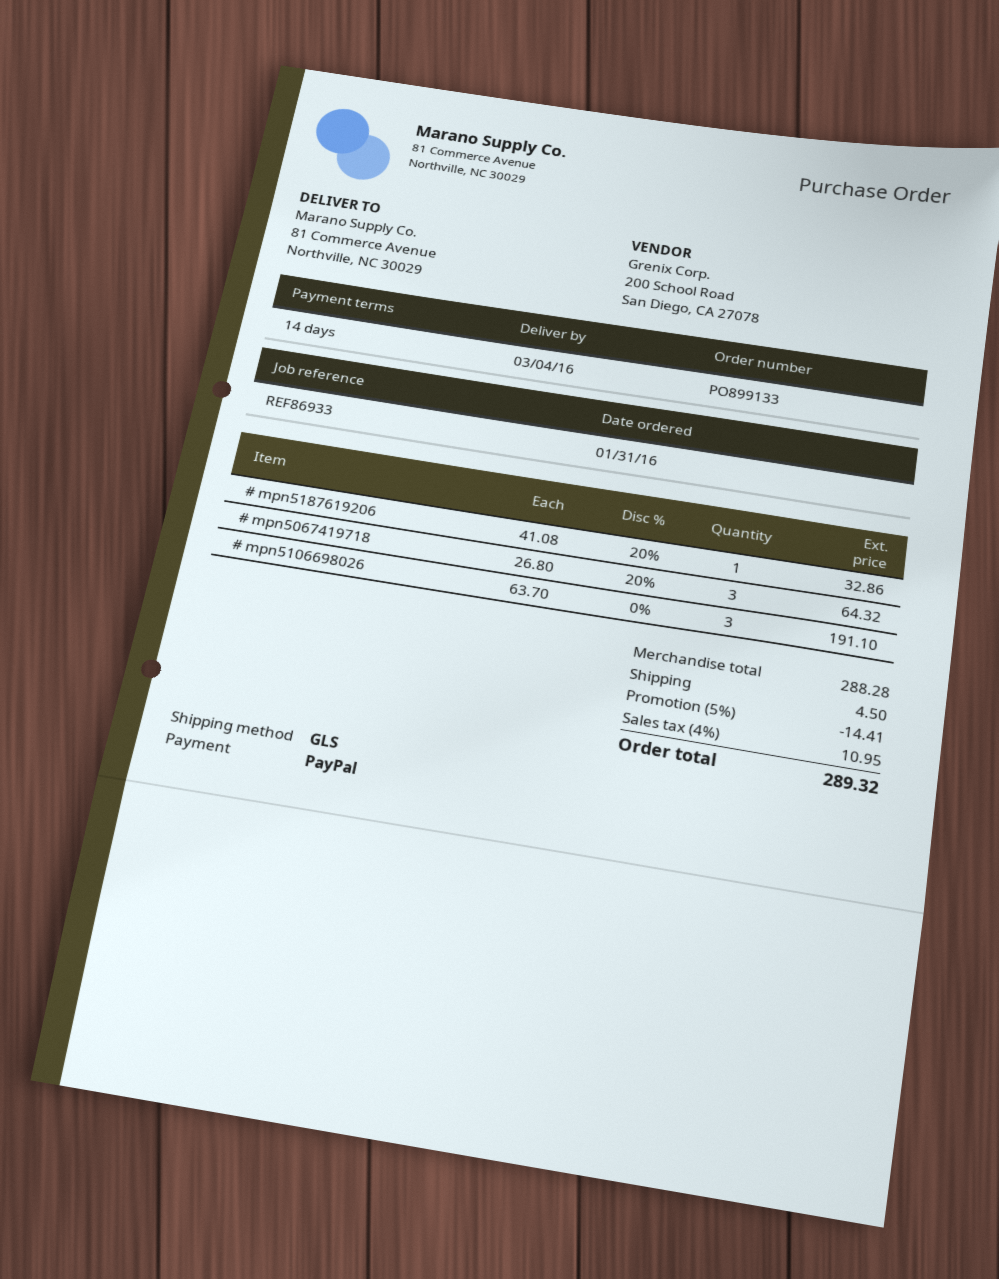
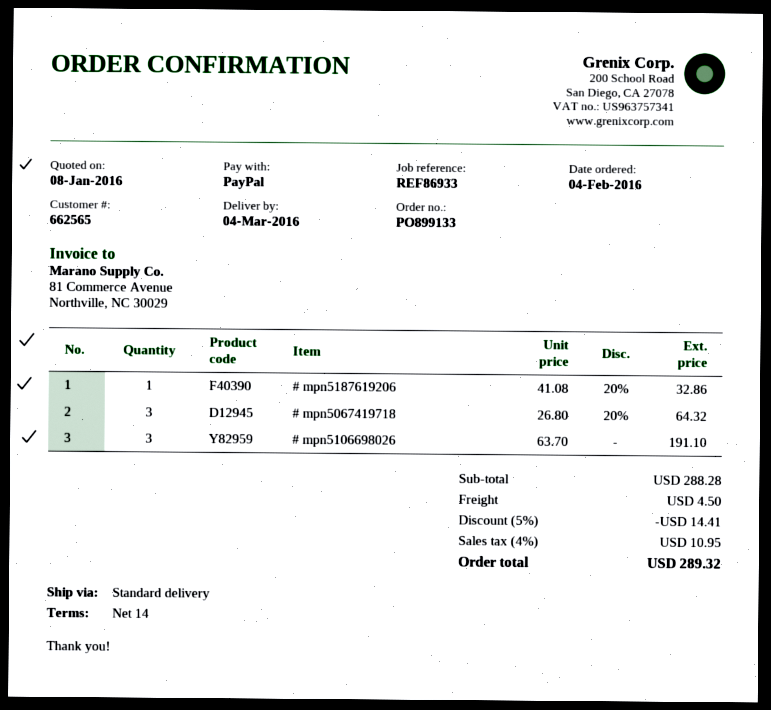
order date: 2016-01-31 -> 2016-02-04
shipping method: GLS -> standard

